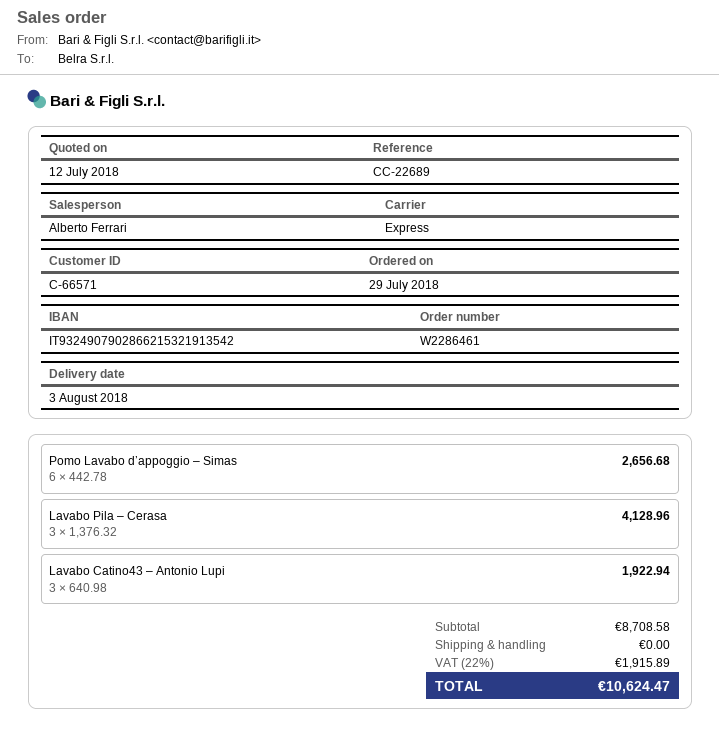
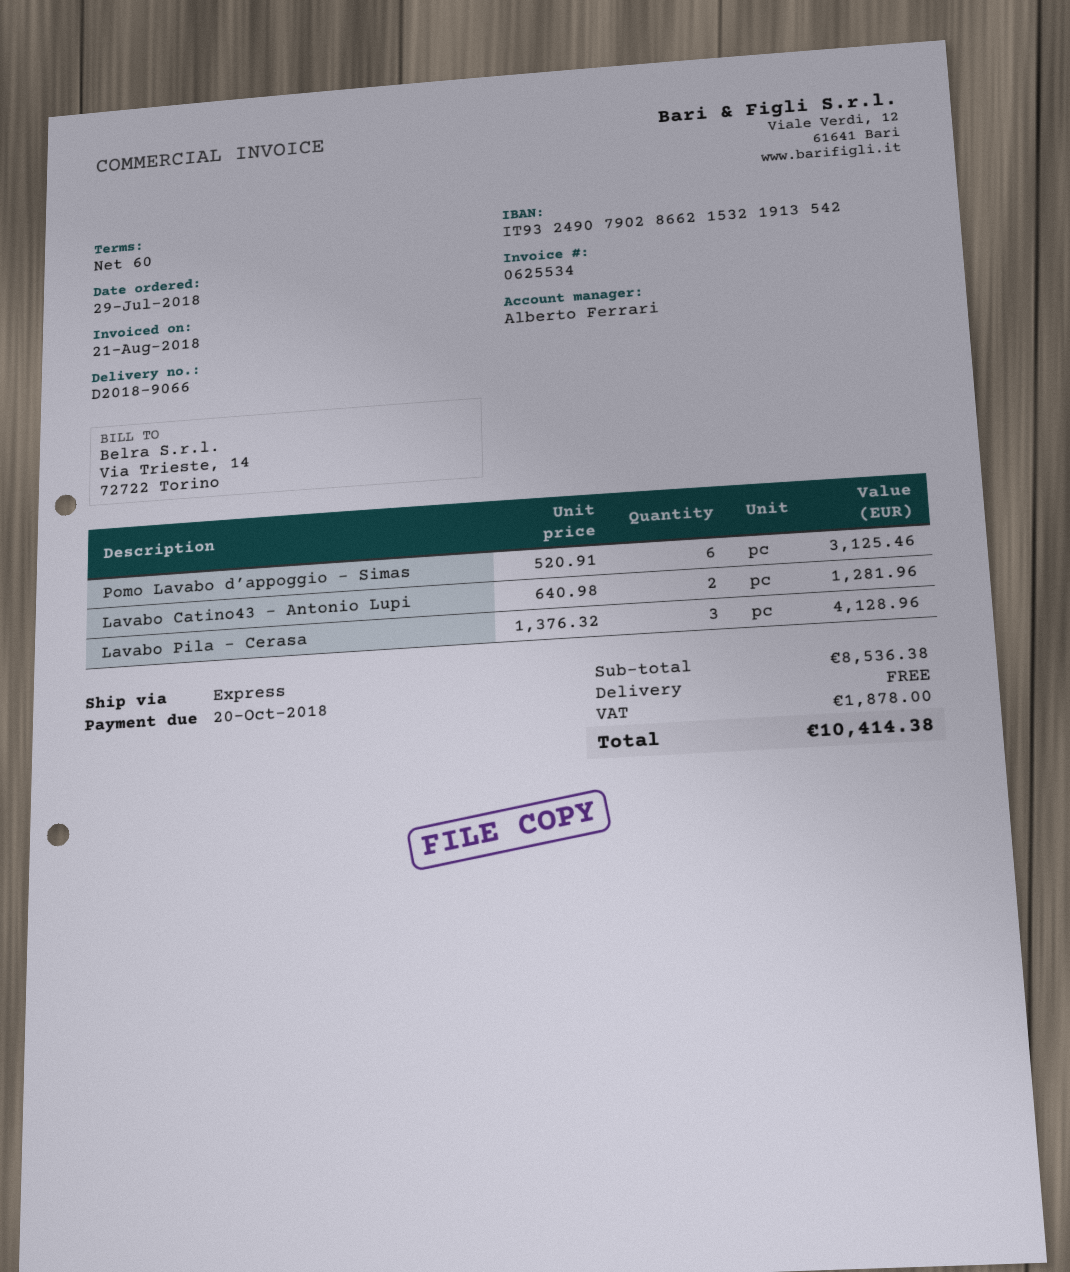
Pomo Lavabo d’appoggio – Simas: 6 x 442.78 = 2656.68 -> 6 x 520.91 = 3125.46
Lavabo Catino43 – Antonio Lupi: 3 x 640.98 = 1922.94 -> 2 x 640.98 = 1281.96
subtotal: 8708.58 -> 8536.38
tax: 1915.89 -> 1878.00
total: 10624.47 -> 10414.38

